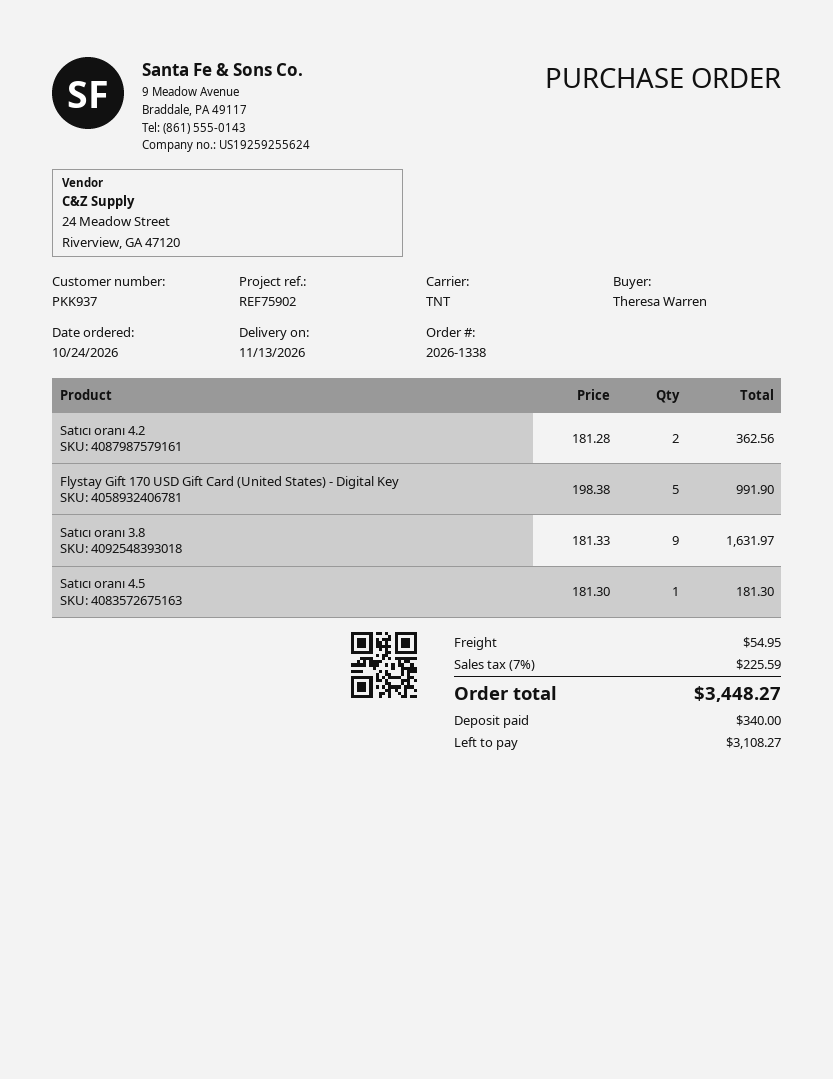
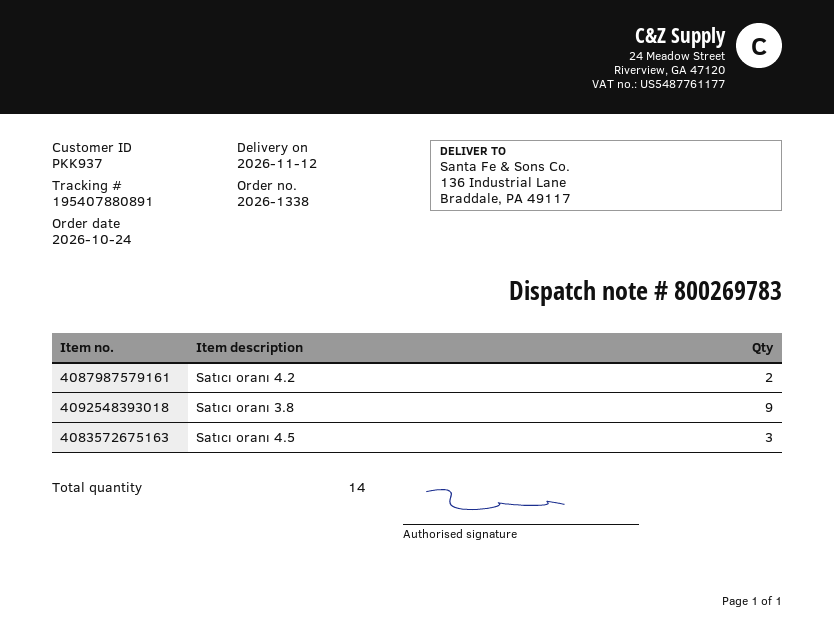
delivery date: 2026-11-13 -> 2026-11-12
Flystay Gift 170 USD Gift Card (United States) - Digital Key: 5 -> none
Satıcı oranı 4.5: 1 -> 3

